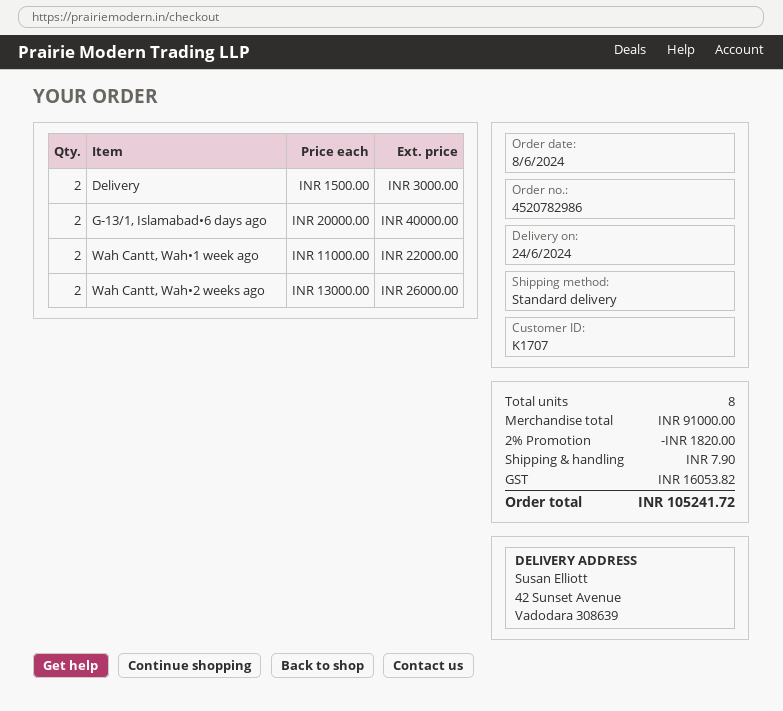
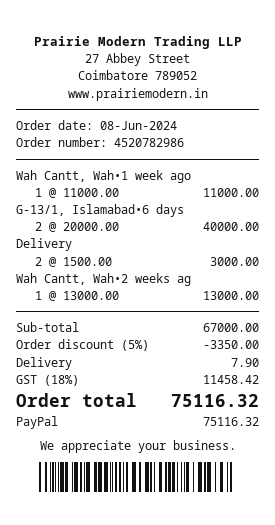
Wah Cantt, Wah•1 week ago: 2 x 11000.00 = 22000.00 -> 1 x 11000.00 = 11000.00
Wah Cantt, Wah•2 weeks ago: 2 x 13000.00 = 26000.00 -> 1 x 13000.00 = 13000.00
subtotal: 91000.00 -> 67000.00
discount: 2% = 1820.00 -> 5% = 3350.00
tax: 16053.82 -> 11458.42
total: 105241.72 -> 75116.32

